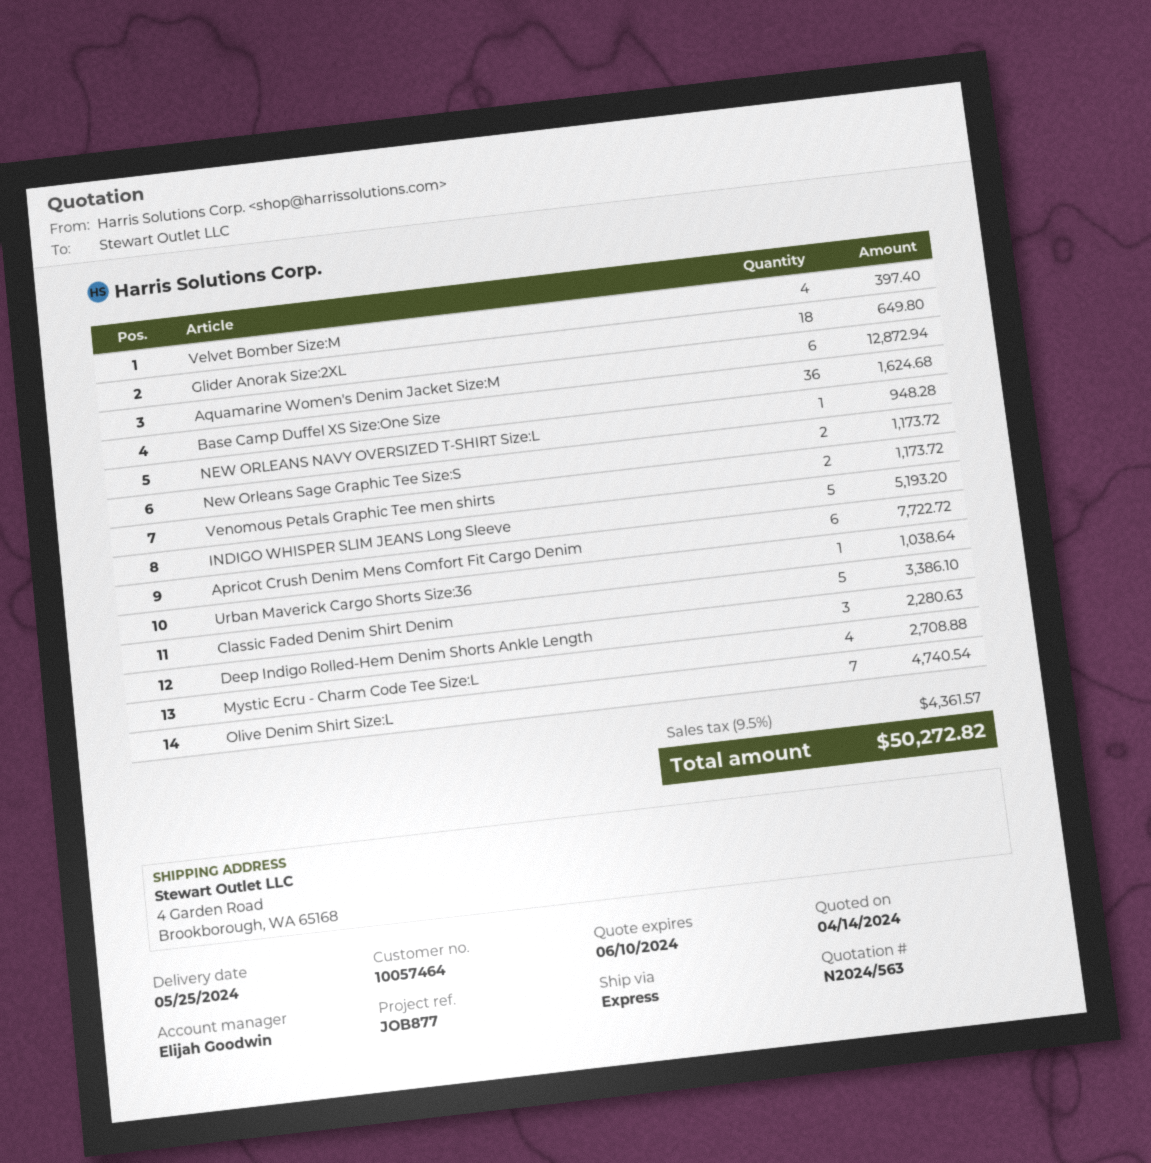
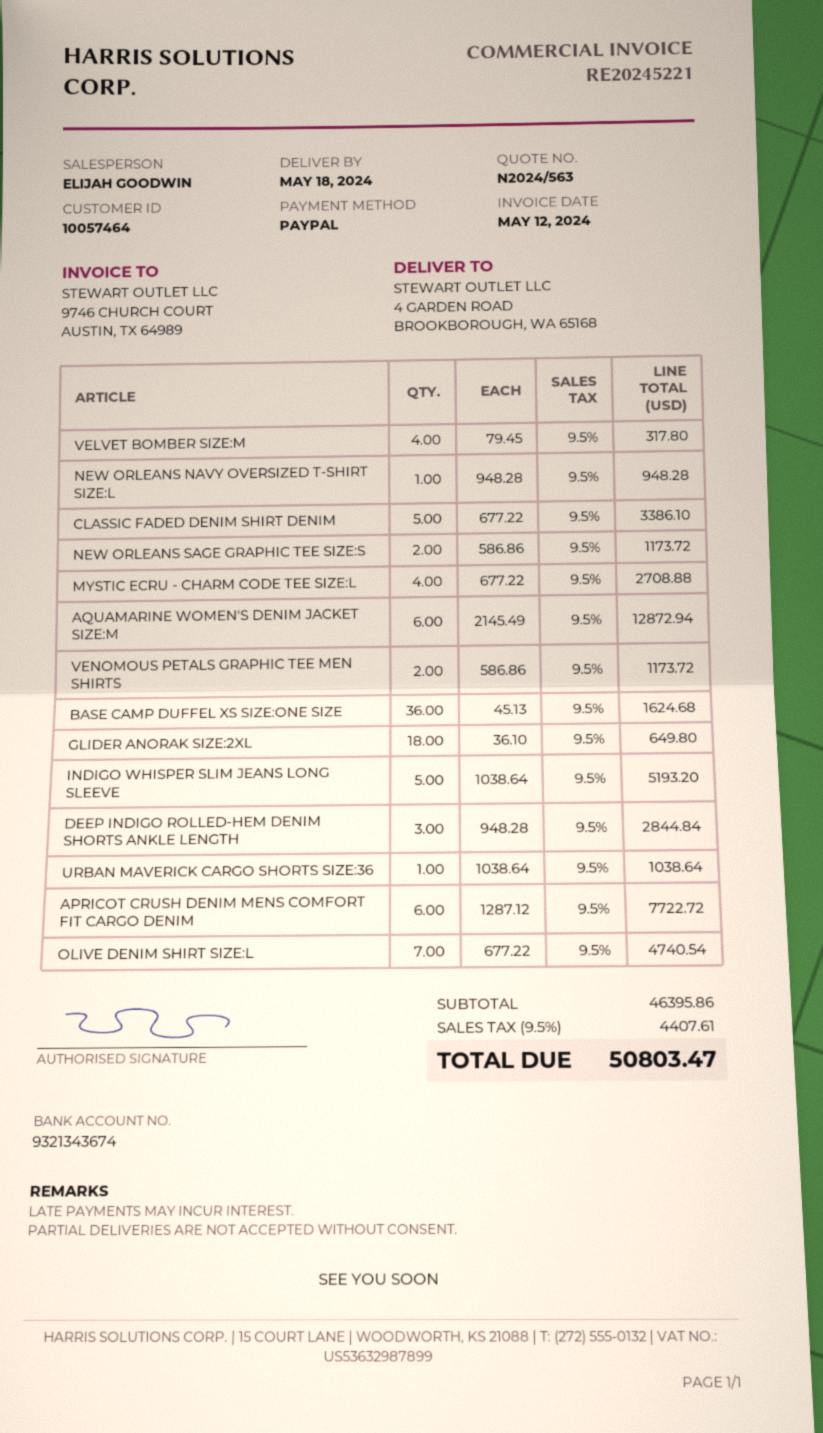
delivery date: 2024-05-25 -> 2024-05-18
Velvet Bomber Size:M: 4 for 397.40 -> 4 for 317.80
Deep Indigo Rolled-Hem Denim Shorts Ankle Length: 3 for 2280.63 -> 3 for 2844.84
tax: 9.5% = 4361.57 -> 9.5% = 4407.61
total: 50272.82 -> 50803.47

